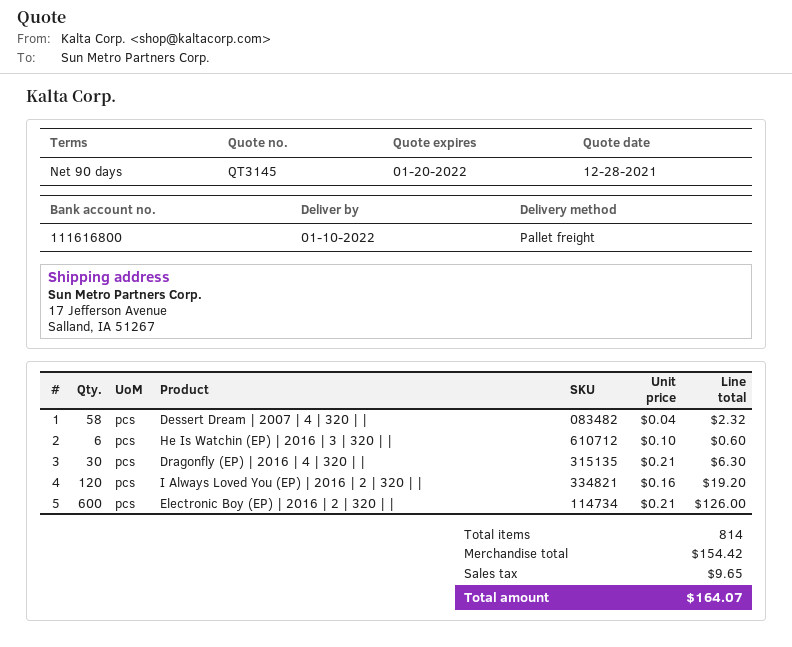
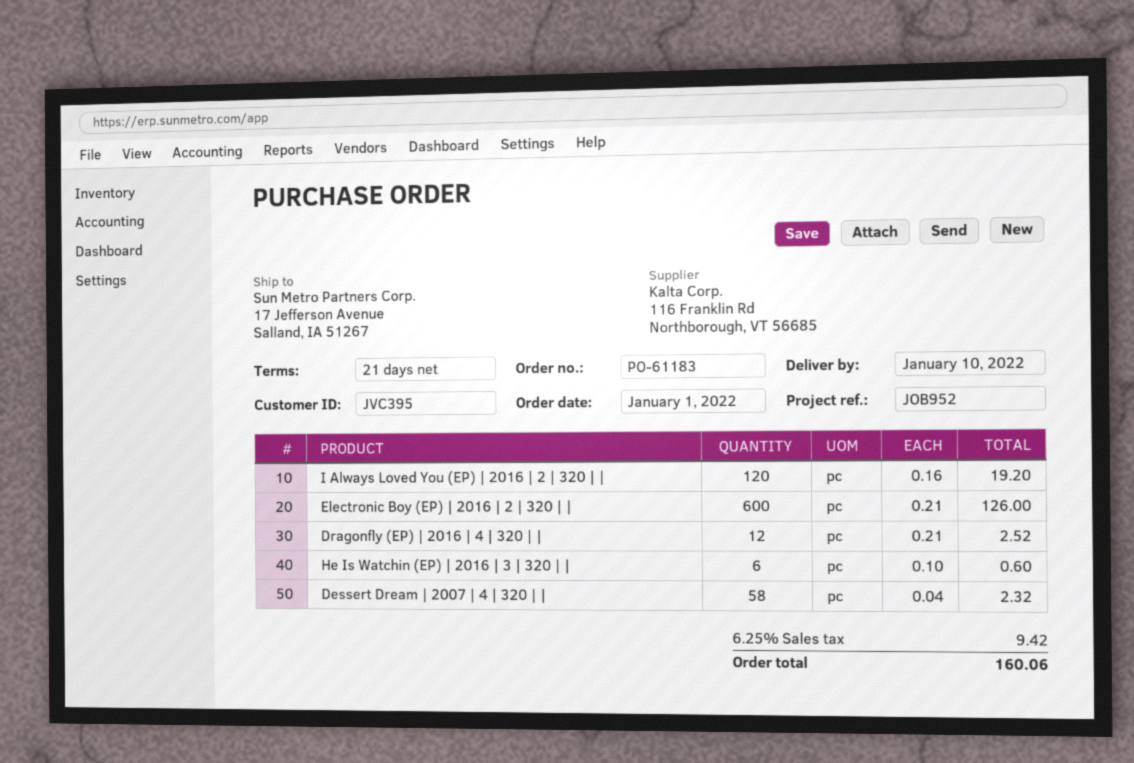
payment terms: 90 days -> 21 days
Dragonfly (EP) | 2016 | 4 | 320 | |: 30 x 0.21 = 6.30 -> 12 x 0.21 = 2.52
tax: 9.65 -> 9.42
total: 164.07 -> 160.06

